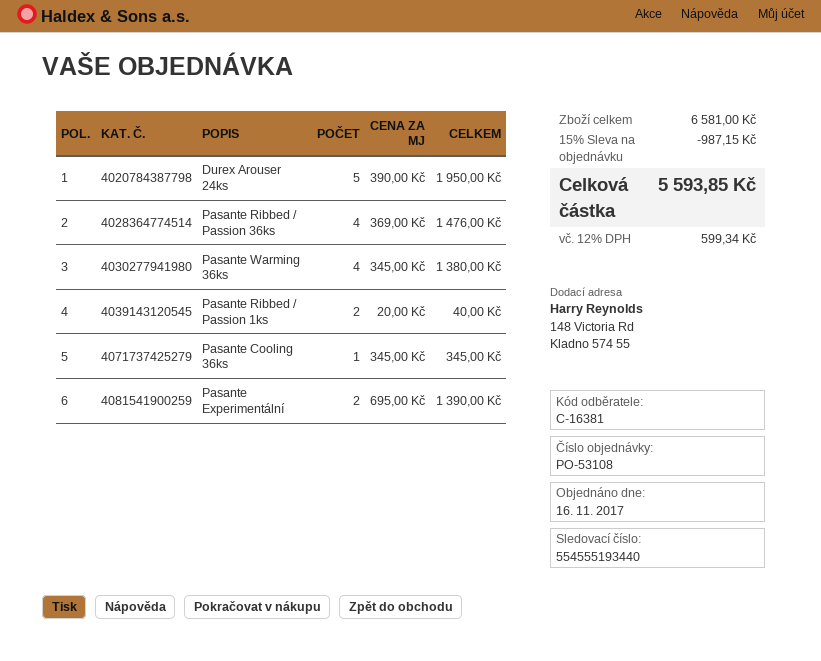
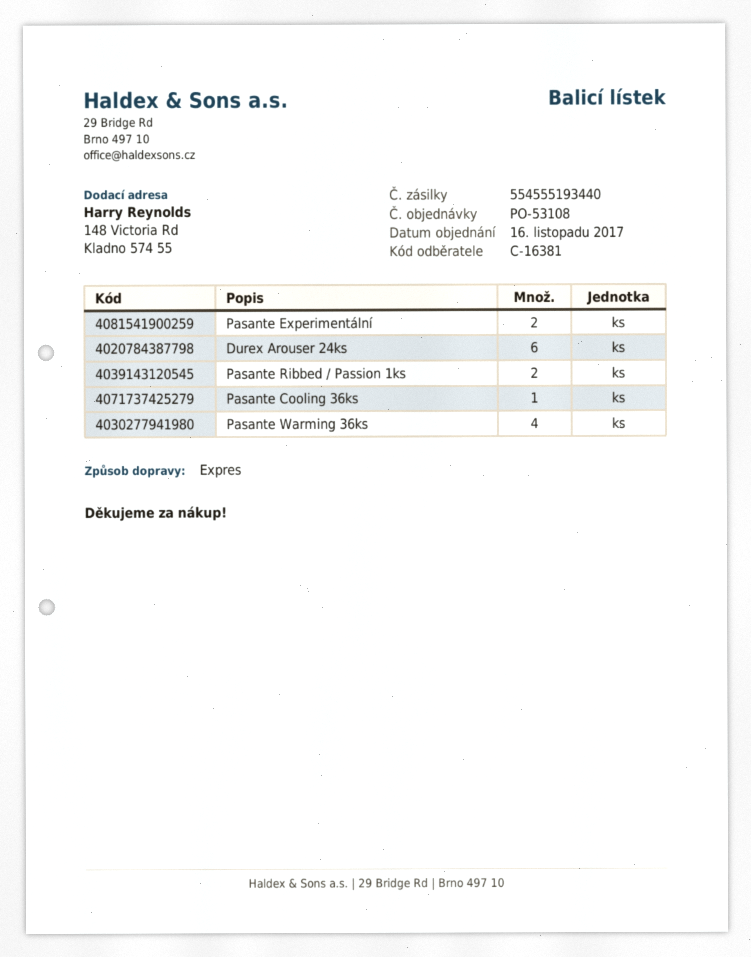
Durex Arouser 24ks: 5 -> 6
Pasante Ribbed / Passion 36ks: 4 -> none

